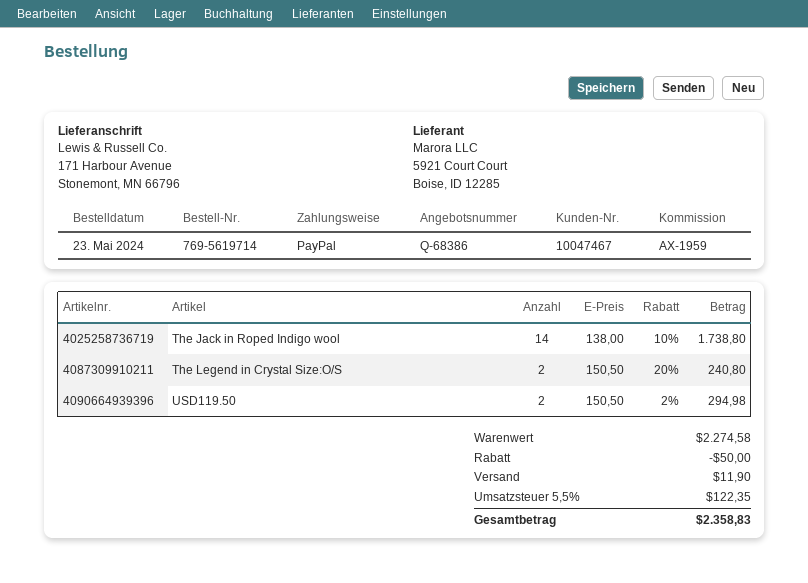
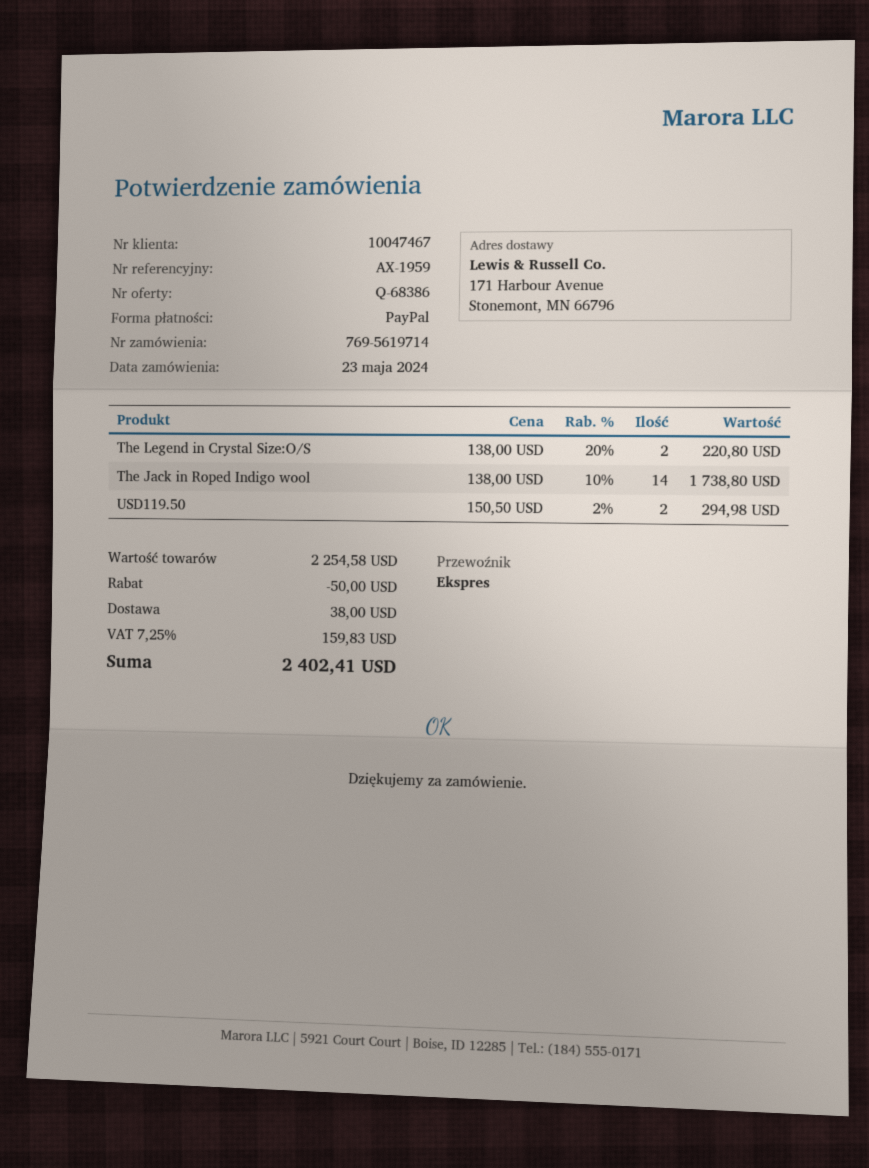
The Legend in Crystal Size:O/S: 2 x 150.50 - 20% = 240.80 -> 2 x 138.00 - 20% = 220.80
subtotal: 2274.58 -> 2254.58
shipping: 11.90 -> 38.00
tax: 5.5% = 122.35 -> 7.25% = 159.83
total: 2358.83 -> 2402.41

